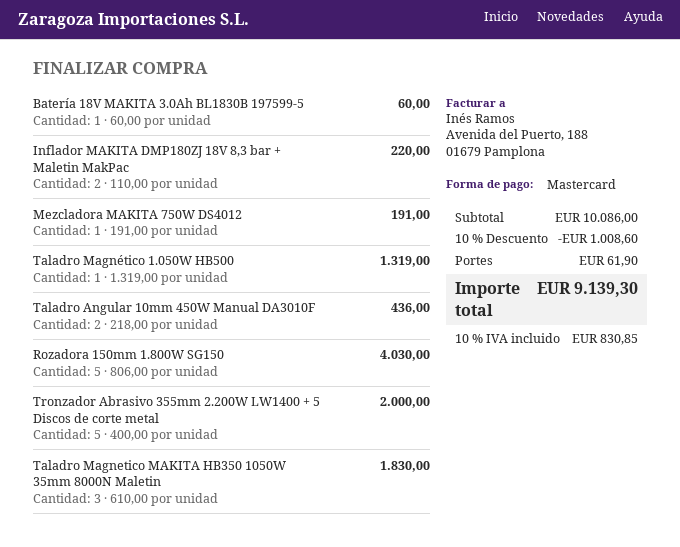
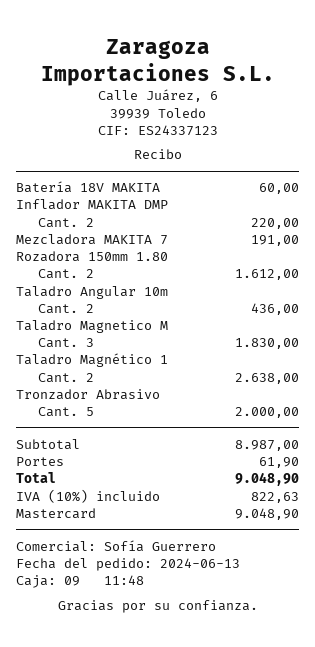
Taladro Magnético 1.050W HB500: 1 for 1319.00 -> 2 for 2638.00
Rozadora 150mm 1.800W SG150: 5 for 4030.00 -> 2 for 1612.00
subtotal: 10086.00 -> 8987.00
discount: 10% = 1008.60 -> none
tax: 10% = 830.85 -> 10% = 822.63
total: 9139.30 -> 9048.90

